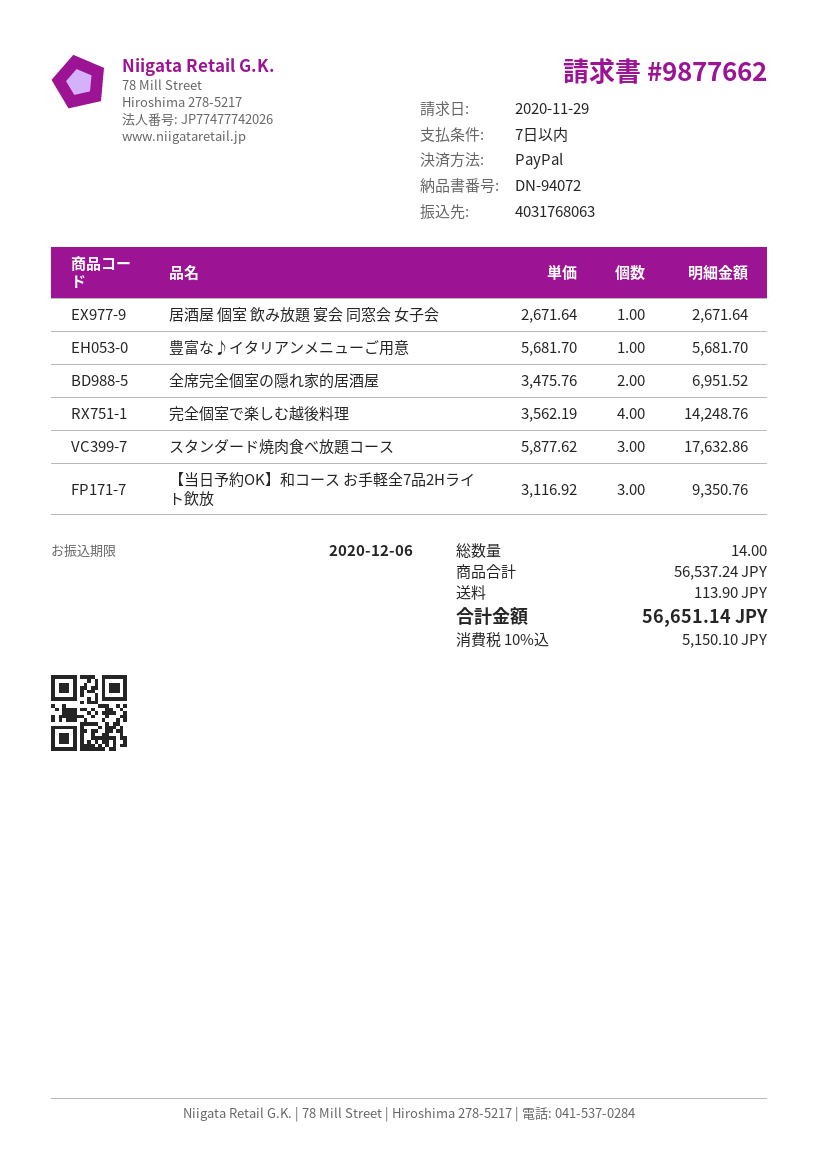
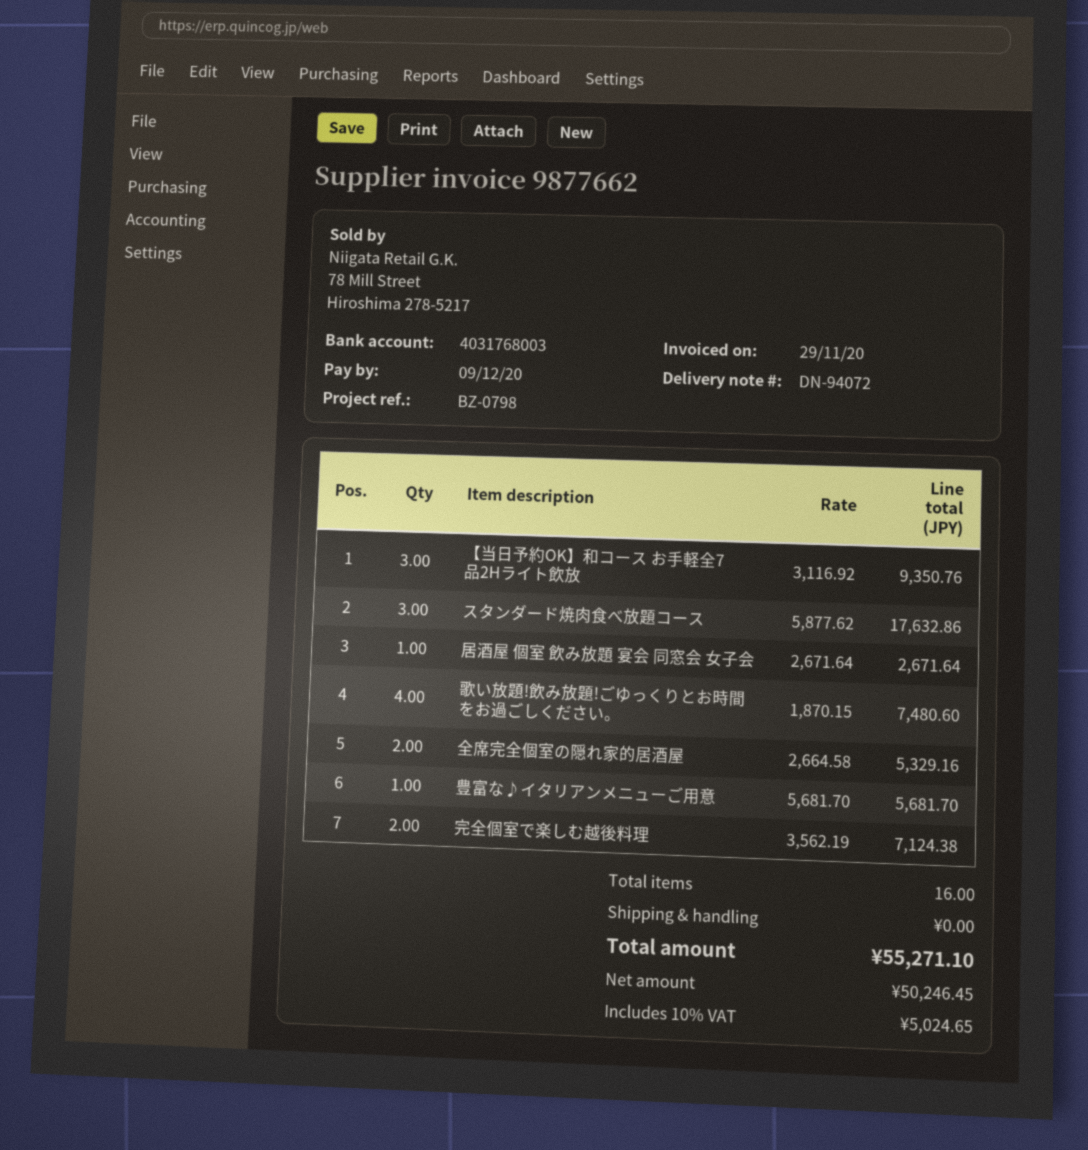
due date: 2020-12-06 -> 2020-12-09
bank account: 4031768063 -> 4031768003
全席完全個室の隠れ家的居酒屋: 2 x 3475.76 = 6951.52 -> 2 x 2664.58 = 5329.16
完全個室で楽しむ越後料理: 4 x 3562.19 = 14248.76 -> 2 x 3562.19 = 7124.38
歌い放題!飲み放題!ごゆっくりとお時間をお過ごしください。: none -> 4 x 1870.15 = 7480.60
total quantity: 14 -> 16
shipping: 113.90 -> 0.00
tax: 10% = 5150.10 -> 10% = 5024.65
total: 56651.14 -> 55271.10

